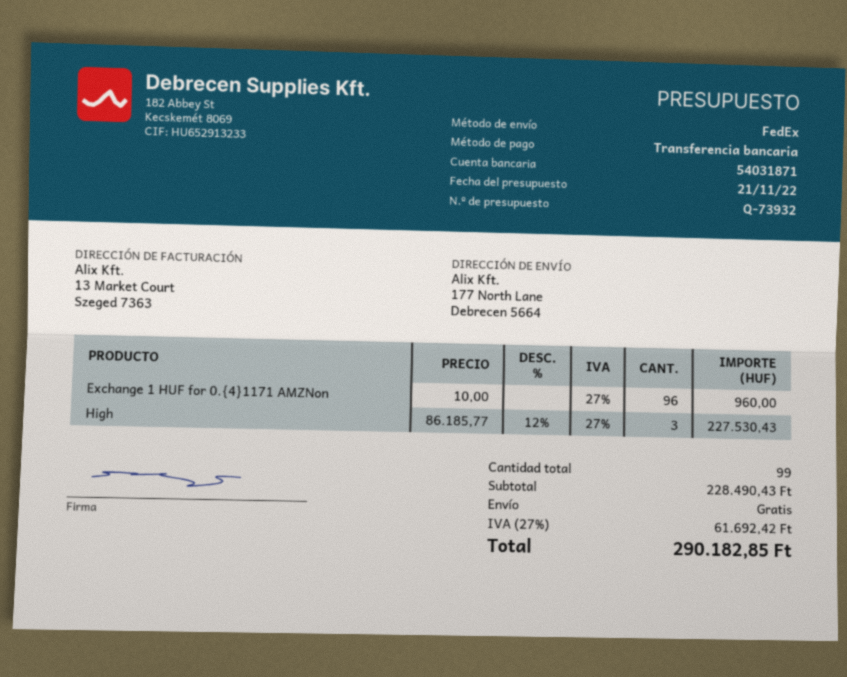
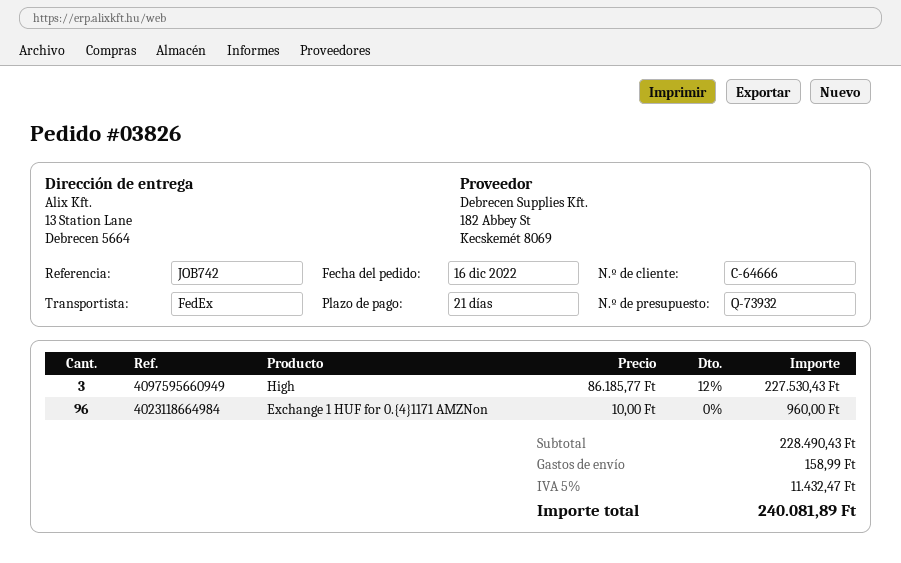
ship to: 177 North Lane, Debrecen 5664 -> 13 Station Lane, Debrecen 5664
shipping: 0.00 -> 158.99
tax: 27% = 61692.42 -> 5% = 11432.47
total: 290182.85 -> 240081.89

